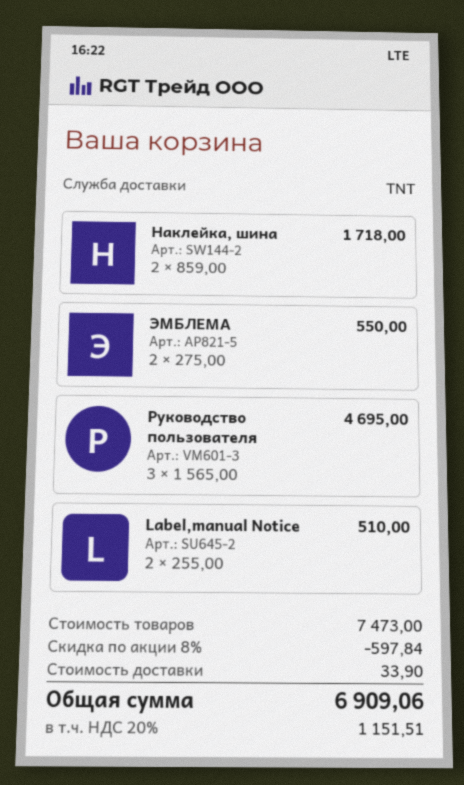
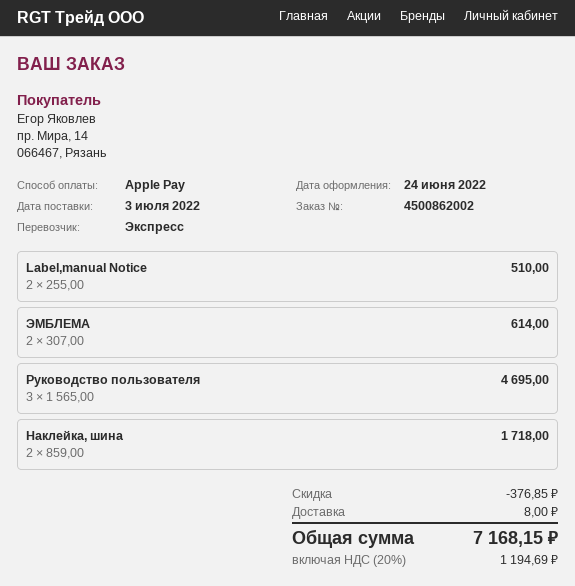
shipping method: TNT -> express
ЭМБЛЕМА: 2 x 275.00 = 550.00 -> 2 x 307.00 = 614.00
discount: 597.84 -> 376.85
shipping: 33.90 -> 8.00
tax: 20% = 1151.51 -> 20% = 1194.69
total: 6909.06 -> 7168.15

